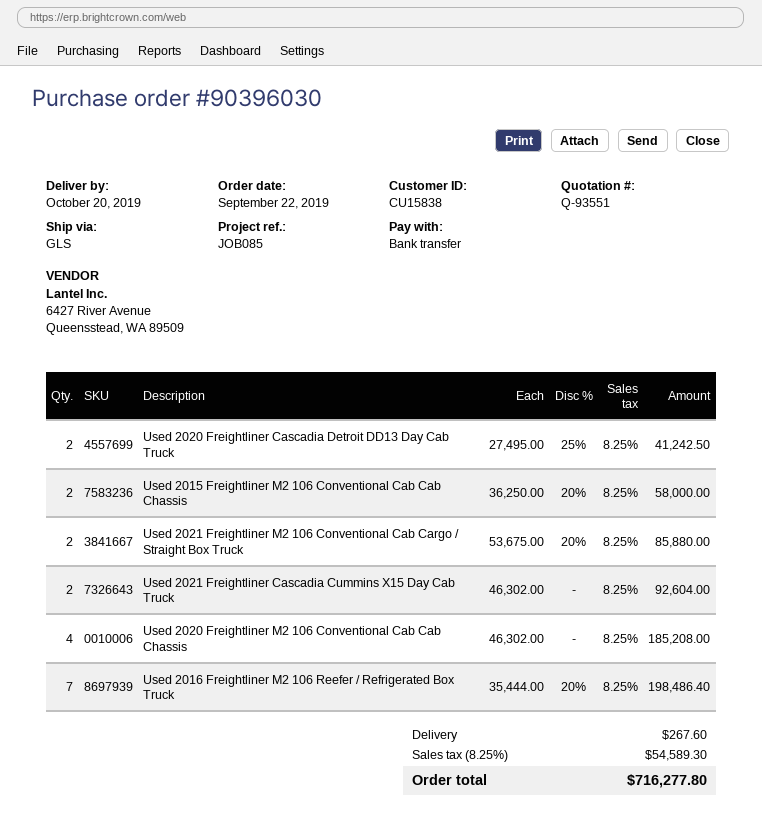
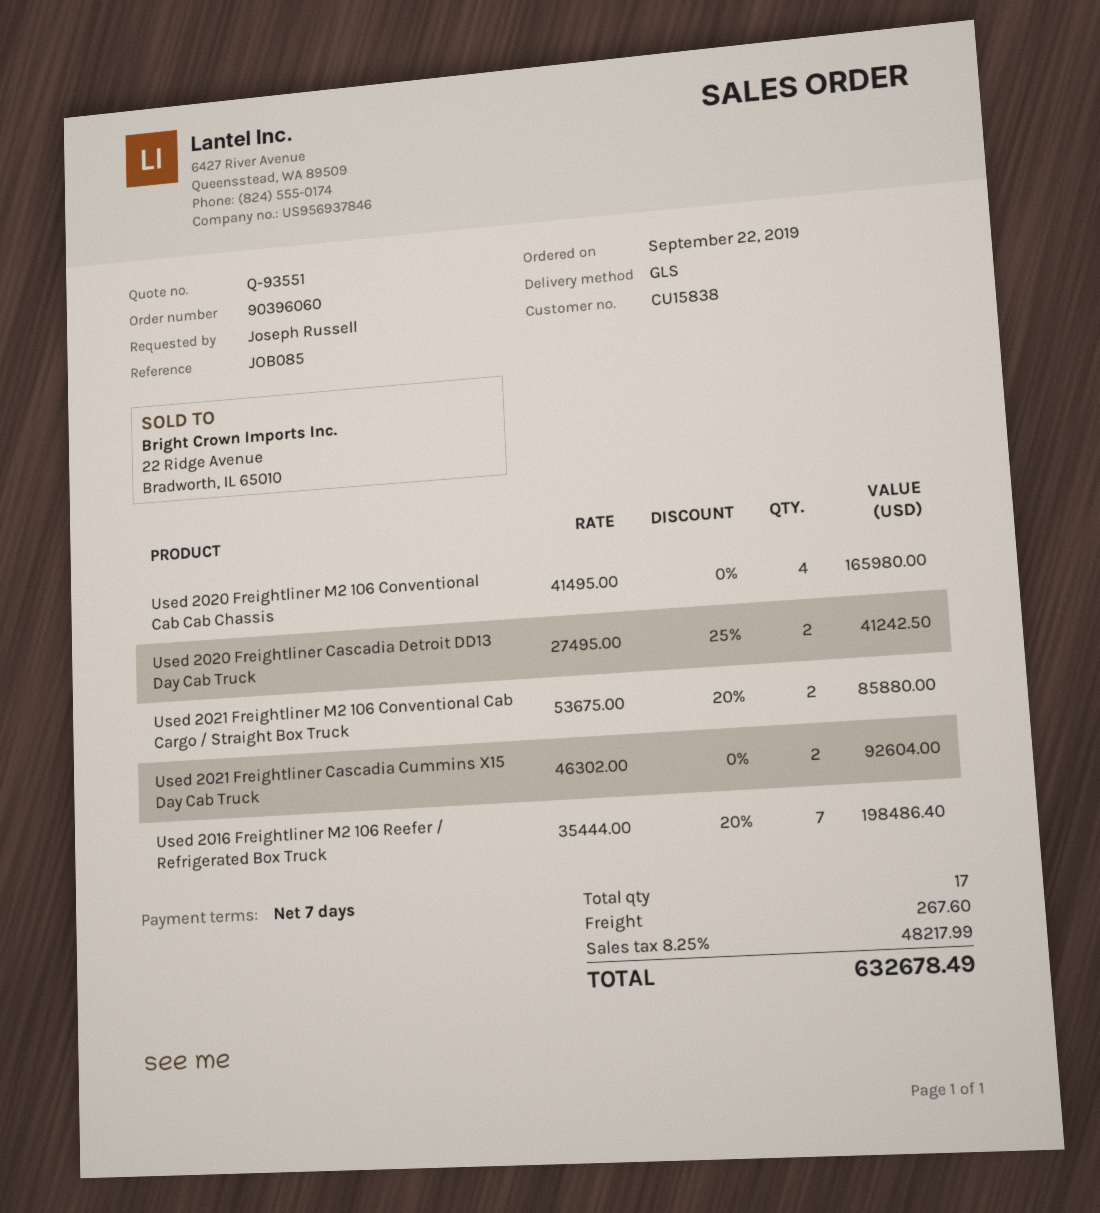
order number: 90396030 -> 90396060
Used 2015 Freightliner M2 106 Conventional Cab Cab Chassis: 2 x 36250.00 - 20% = 58000.00 -> none
Used 2020 Freightliner M2 106 Conventional Cab Cab Chassis: 4 x 46302.00 = 185208.00 -> 4 x 41495.00 = 165980.00
tax: 8.25% = 54589.30 -> 8.25% = 48217.99
total: 716277.80 -> 632678.49

